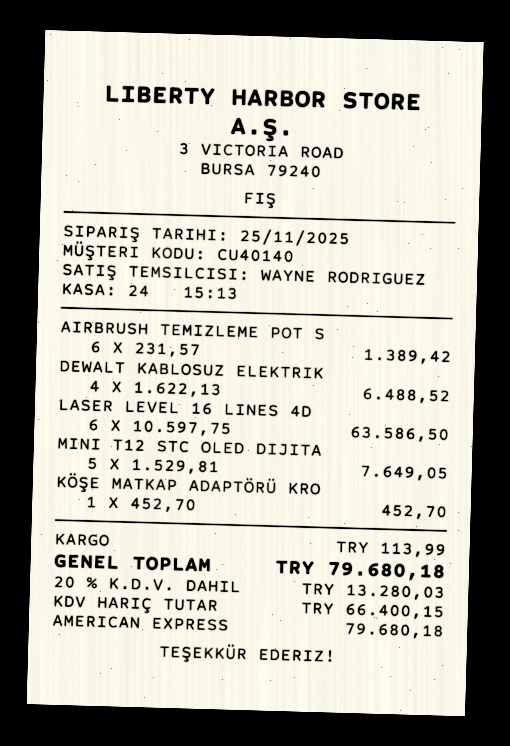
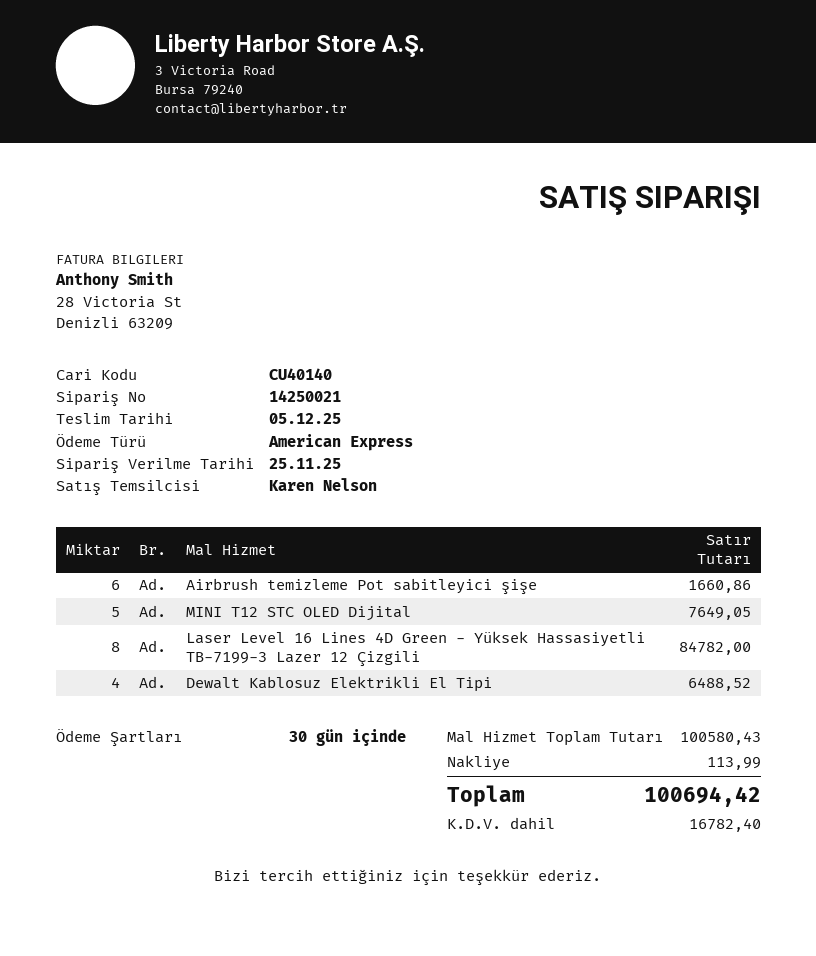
sales rep: WAYNE RODRIGUEZ -> Karen Nelson
AIRBRUSH TEMIZLEME POT S: 6 for 1389.42 -> 6 for 1660.86
LASER LEVEL 16 LINES 4D: 6 for 63586.50 -> 8 for 84782.00
KÖŞE MATKAP ADAPTÖRÜ KRO: 1 for 452.70 -> none
tax: 13280.03 -> 16782.40
total: 79680.18 -> 100694.42

